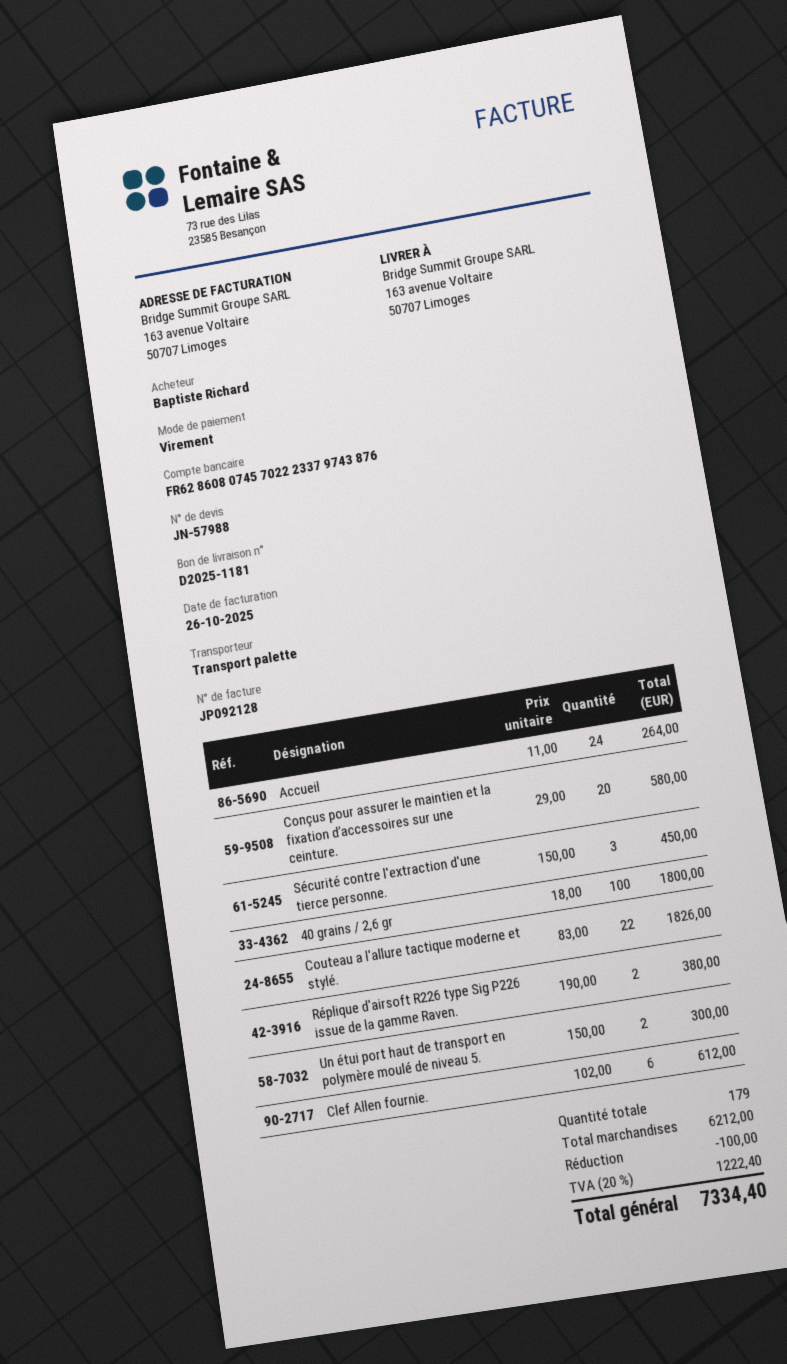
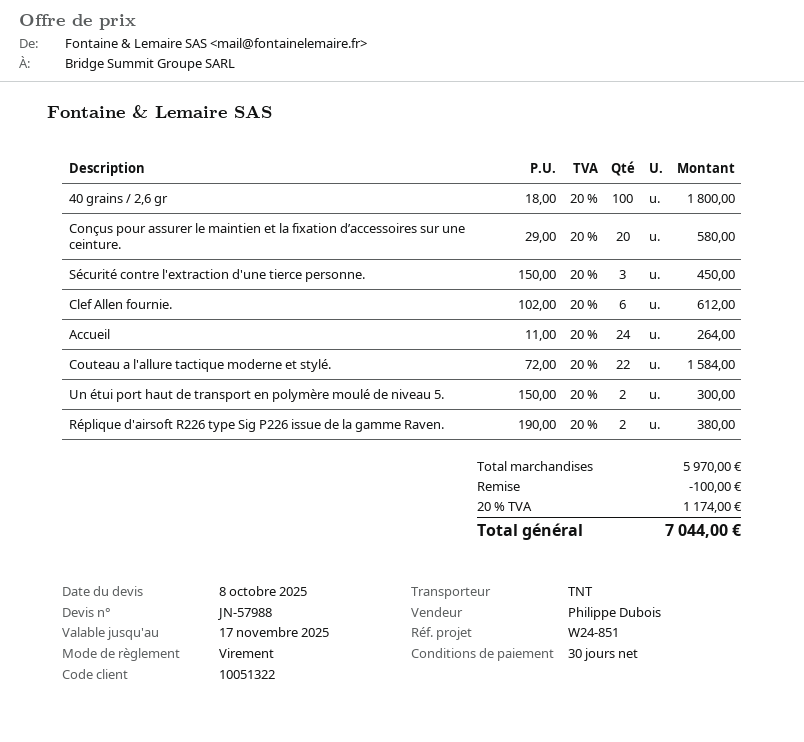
shipping method: pallet freight -> TNT
Couteau a l'allure tactique moderne et stylé.: 22 x 83.00 = 1826.00 -> 22 x 72.00 = 1584.00
subtotal: 6212.00 -> 5970.00
tax: 20% = 1222.40 -> 20% = 1174.00
total: 7334.40 -> 7044.00

